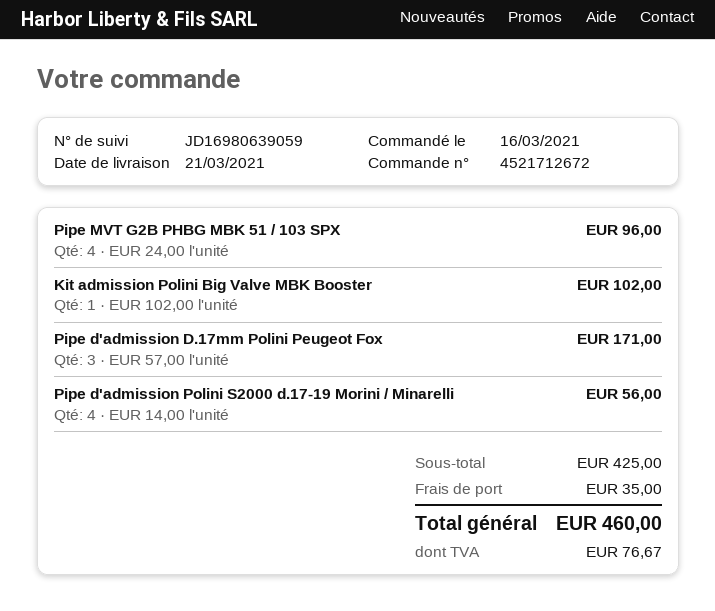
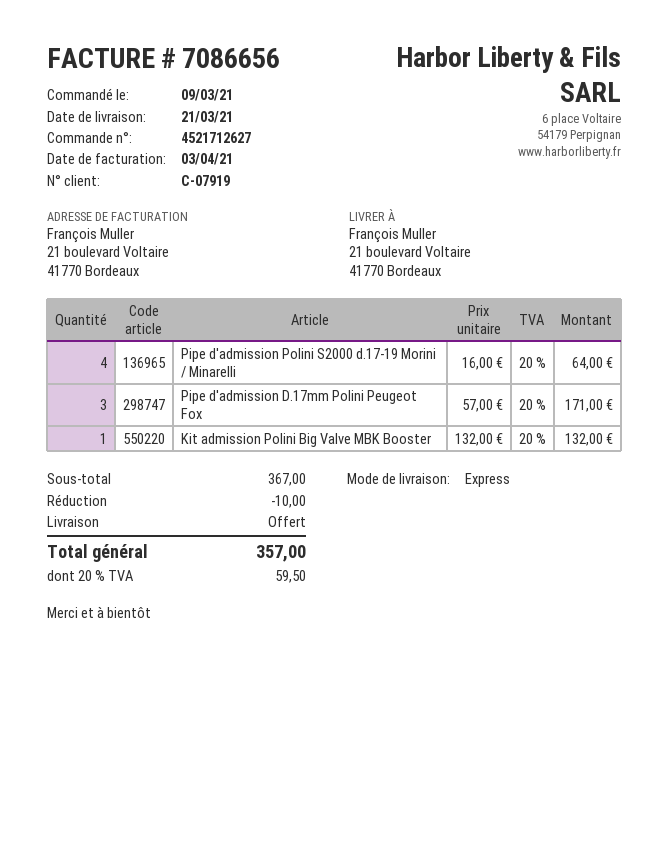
order number: 4521712672 -> 4521712627
order date: 2021-03-16 -> 2021-03-09
Pipe MVT G2B PHBG MBK 51 / 103 SPX: 4 x 24.00 = 96.00 -> none
Kit admission Polini Big Valve MBK Booster: 1 x 102.00 = 102.00 -> 1 x 132.00 = 132.00
Pipe d'admission Polini S2000 d.17-19 Morini / Minarelli: 4 x 14.00 = 56.00 -> 4 x 16.00 = 64.00
subtotal: 425.00 -> 367.00
discount: none -> 10.00
shipping: 35.00 -> 0.00
tax: 76.67 -> 59.50
total: 460.00 -> 357.00

